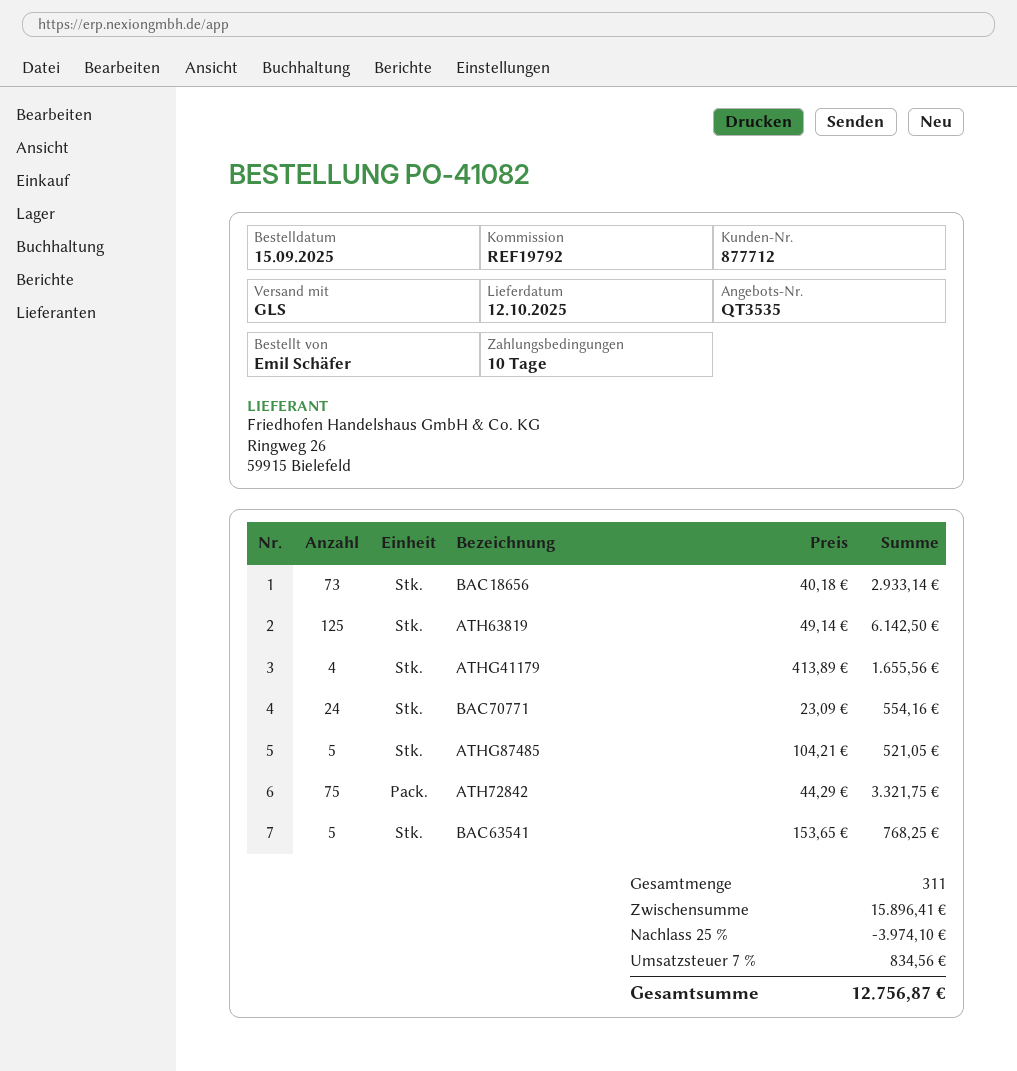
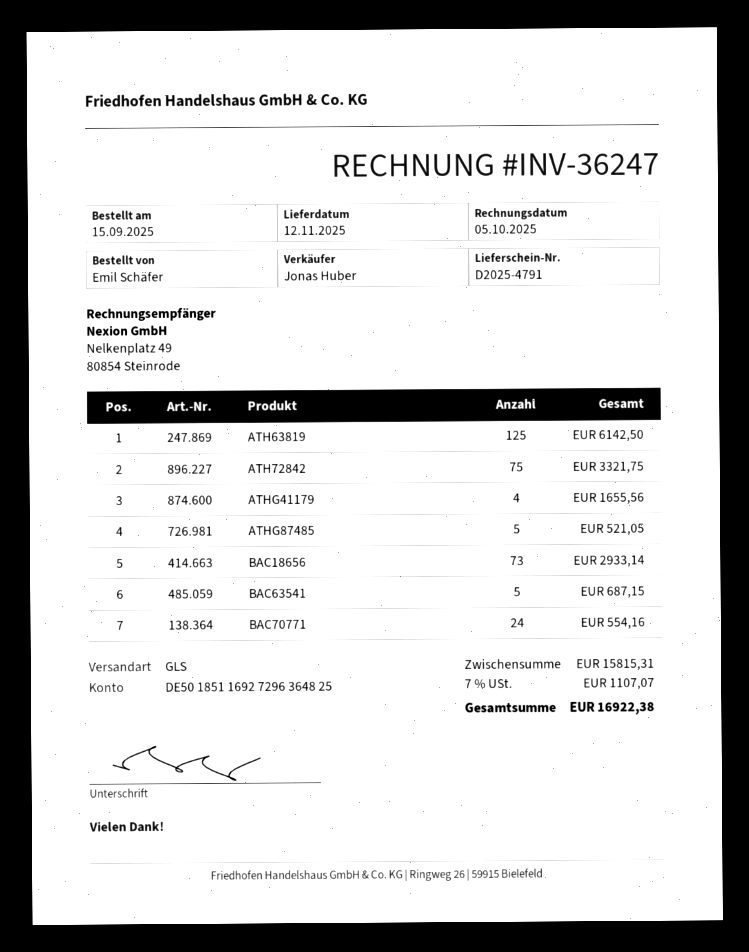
delivery date: 2025-10-12 -> 2025-11-12
BAC63541: 5 for 768.25 -> 5 for 687.15
subtotal: 15896.41 -> 15815.31
discount: 25% = 3974.10 -> none
tax: 7% = 834.56 -> 7% = 1107.07
total: 12756.87 -> 16922.38

